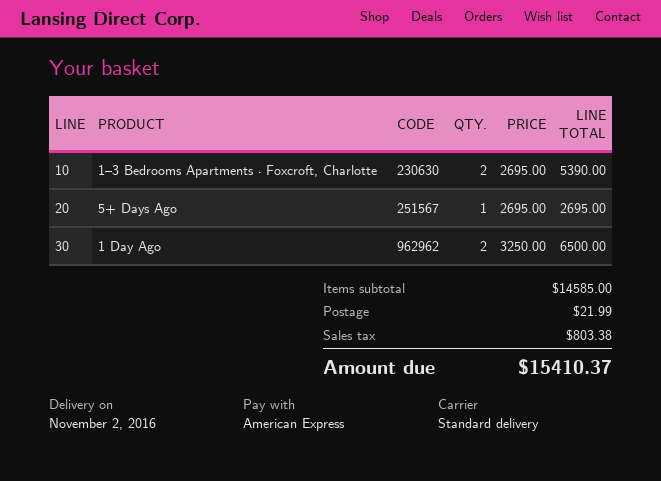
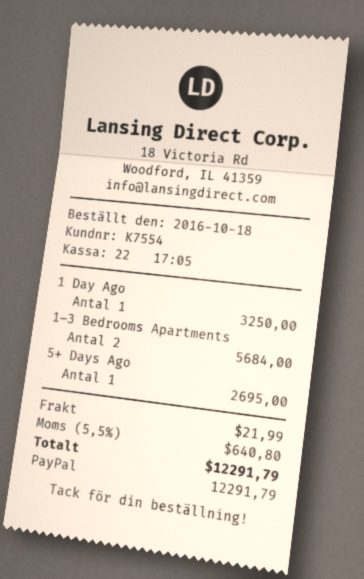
payment method: American Express -> PayPal
1–3 Bedrooms Apartments · Foxcroft, Charlotte: 2 for 5390.00 -> 2 for 5684.00
1 Day Ago: 2 for 6500.00 -> 1 for 3250.00
tax: 803.38 -> 640.80
total: 15410.37 -> 12291.79

